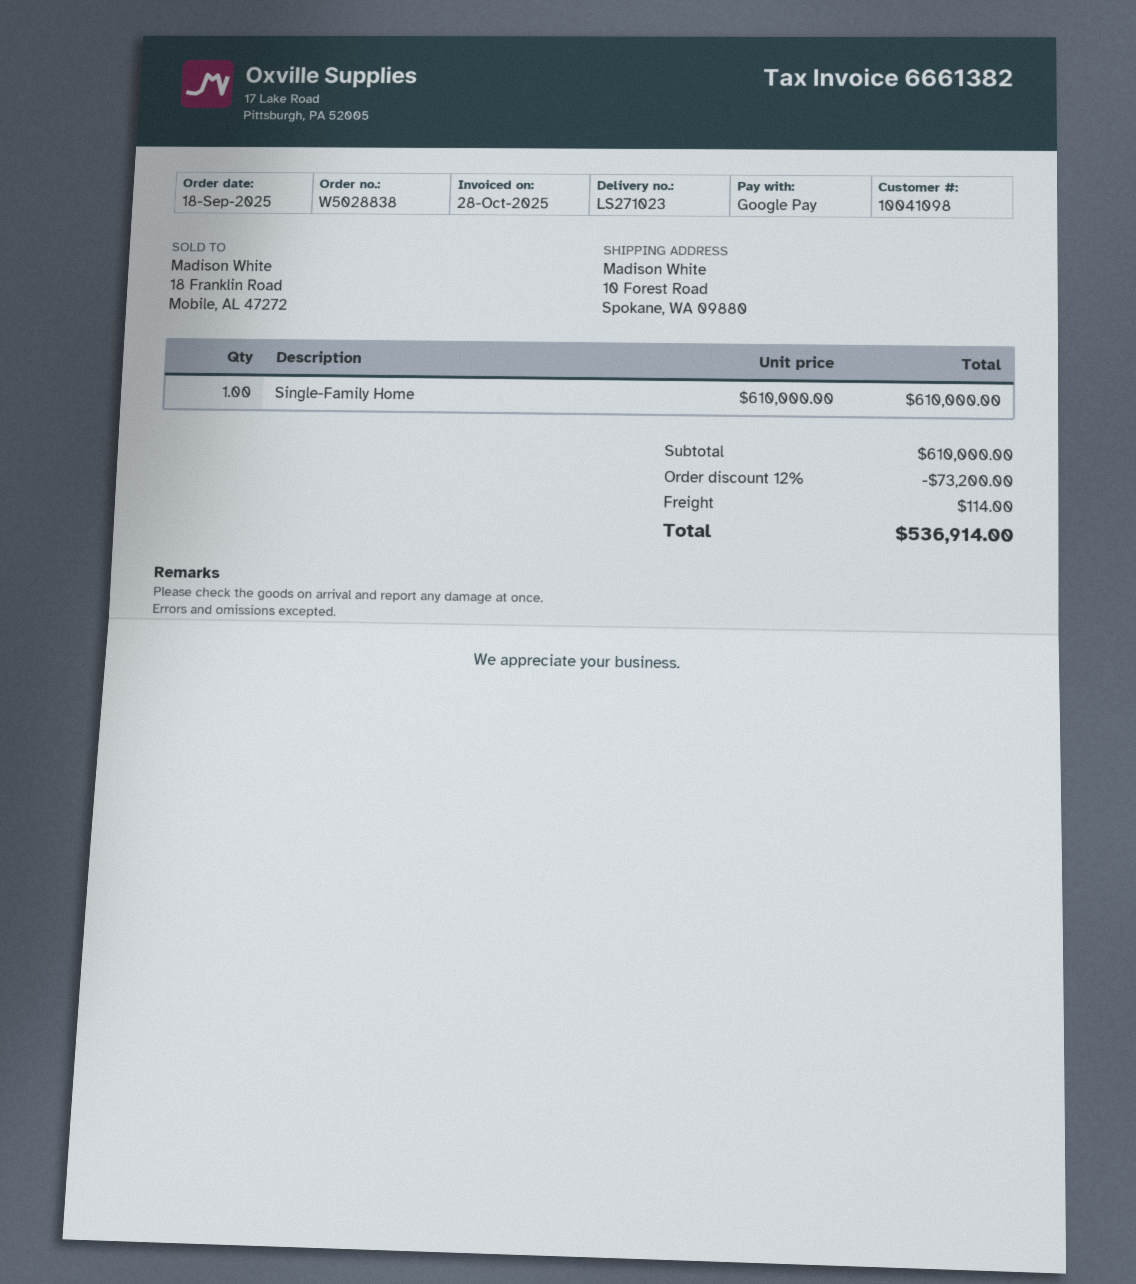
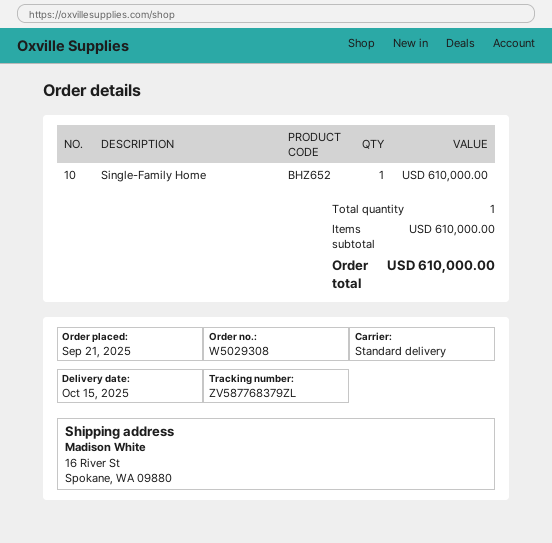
order number: W5028838 -> W5029308
order date: 2025-09-18 -> 2025-09-21
ship to: 10 Forest Road, Spokane, WA 09880 -> 16 River St, Spokane, WA 09880
discount: 12% = 73200.00 -> none
shipping: 114.00 -> none
total: 536914.00 -> 610000.00

